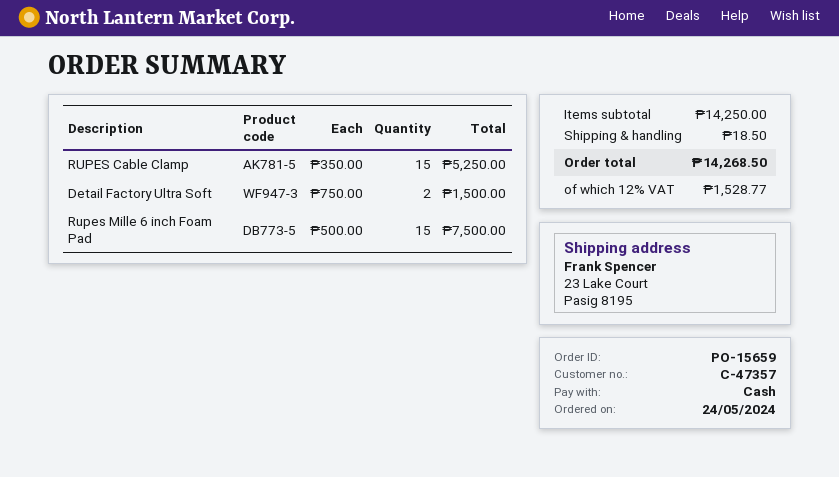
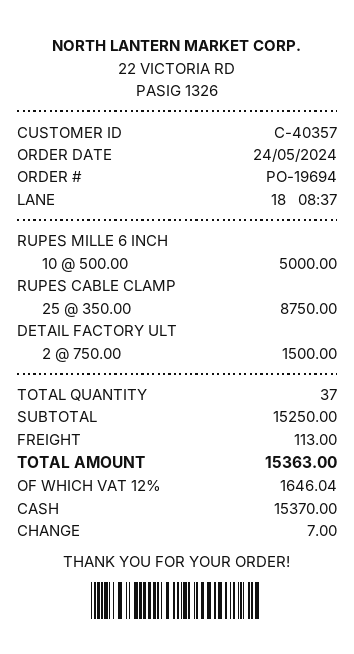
order number: PO-15659 -> PO-19694
customer number: C-47357 -> C-40357
RUPES Cable Clamp: 15 x 350.00 = 5250.00 -> 25 x 350.00 = 8750.00
Rupes Mille 6 inch Foam Pad: 15 x 500.00 = 7500.00 -> 10 x 500.00 = 5000.00
subtotal: 14250.00 -> 15250.00
shipping: 18.50 -> 113.00
tax: 12% = 1528.77 -> 12% = 1646.04
total: 14268.50 -> 15363.00

